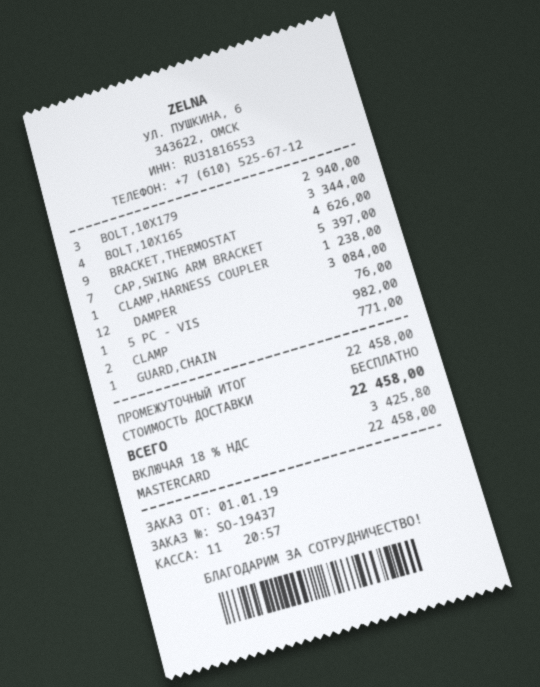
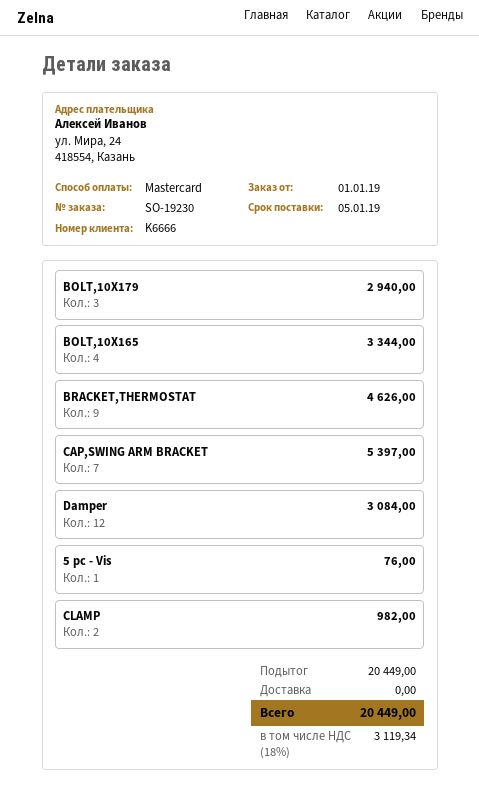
order number: SO-19437 -> SO-19230
CLAMP,HARNESS COUPLER: 1 for 1238.00 -> none
GUARD,CHAIN: 1 for 771.00 -> none
subtotal: 22458.00 -> 20449.00
tax: 18% = 3425.80 -> 18% = 3119.34
total: 22458.00 -> 20449.00

